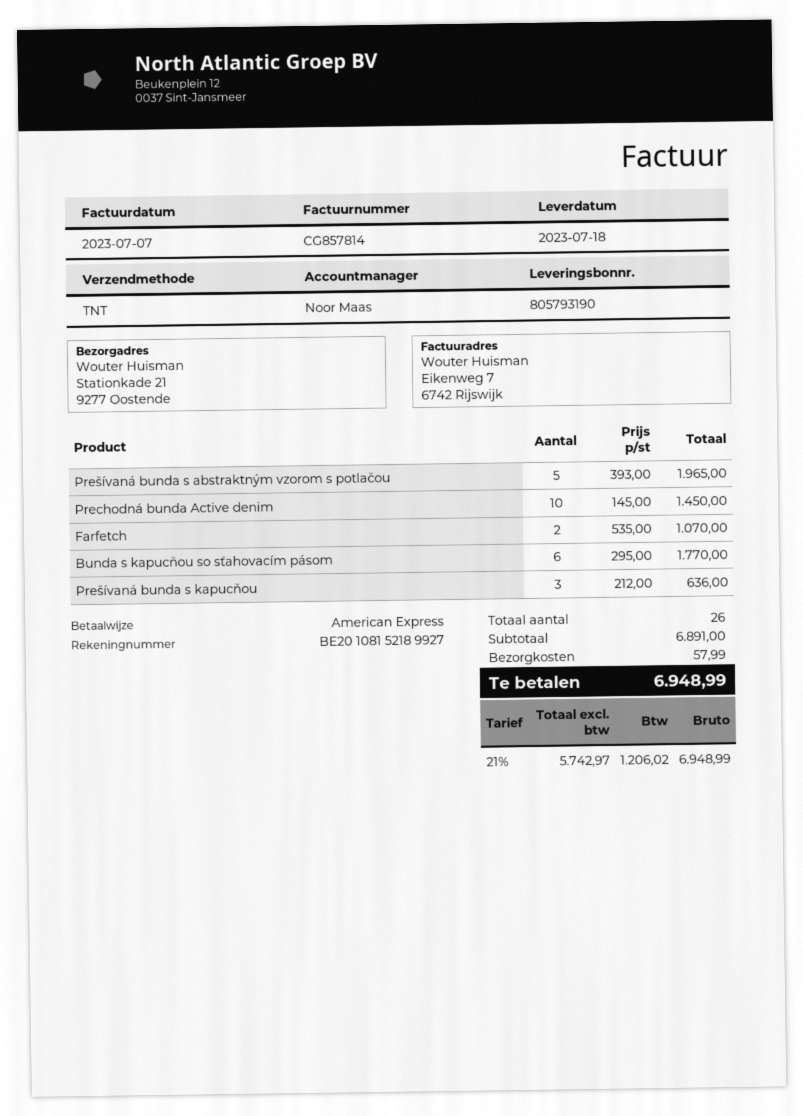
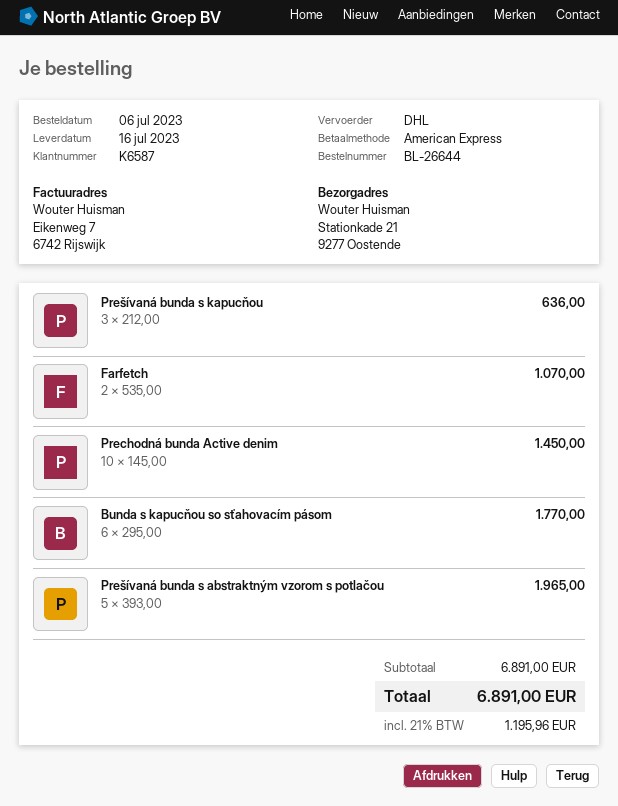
delivery date: 2023-07-18 -> 2023-07-16
shipping method: TNT -> DHL
shipping: 57.99 -> none
tax: 21% = 1206.02 -> 21% = 1195.96
total: 6948.99 -> 6891.00

